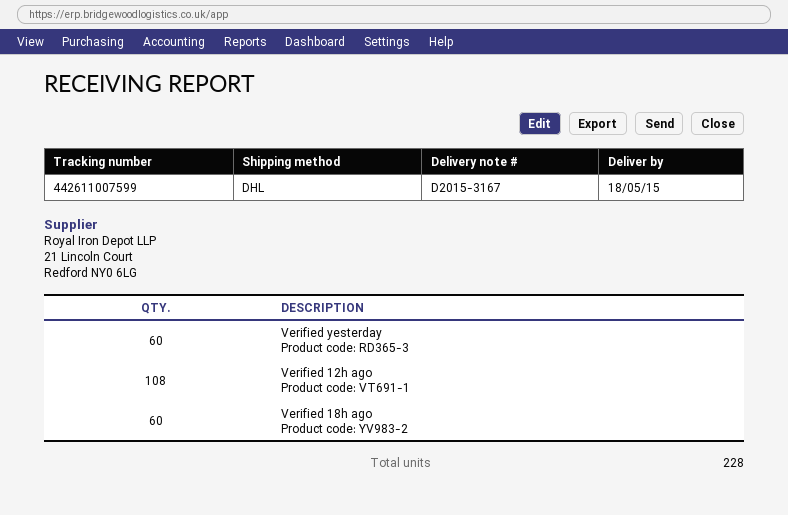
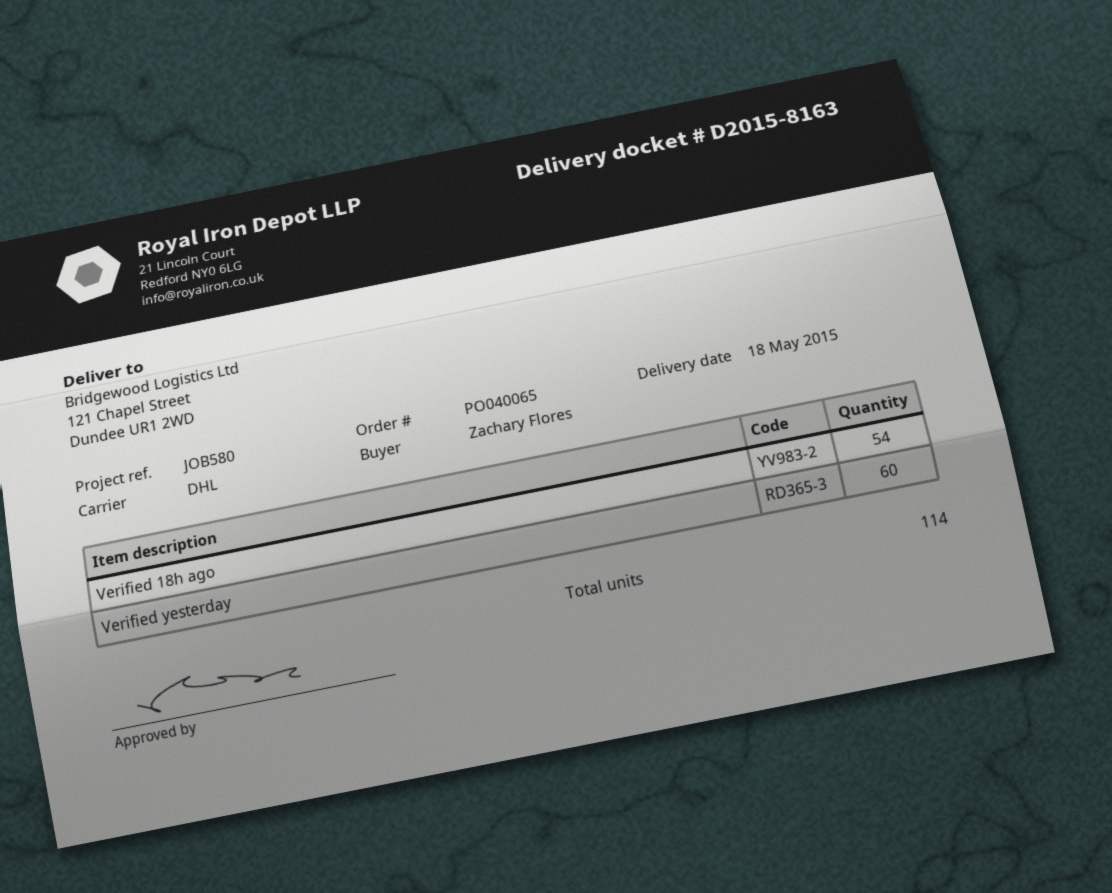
delivery note number: D2015-3167 -> D2015-8163
Verified 12h ago: 108 -> none
Verified 18h ago: 60 -> 54
total quantity: 228 -> 114

